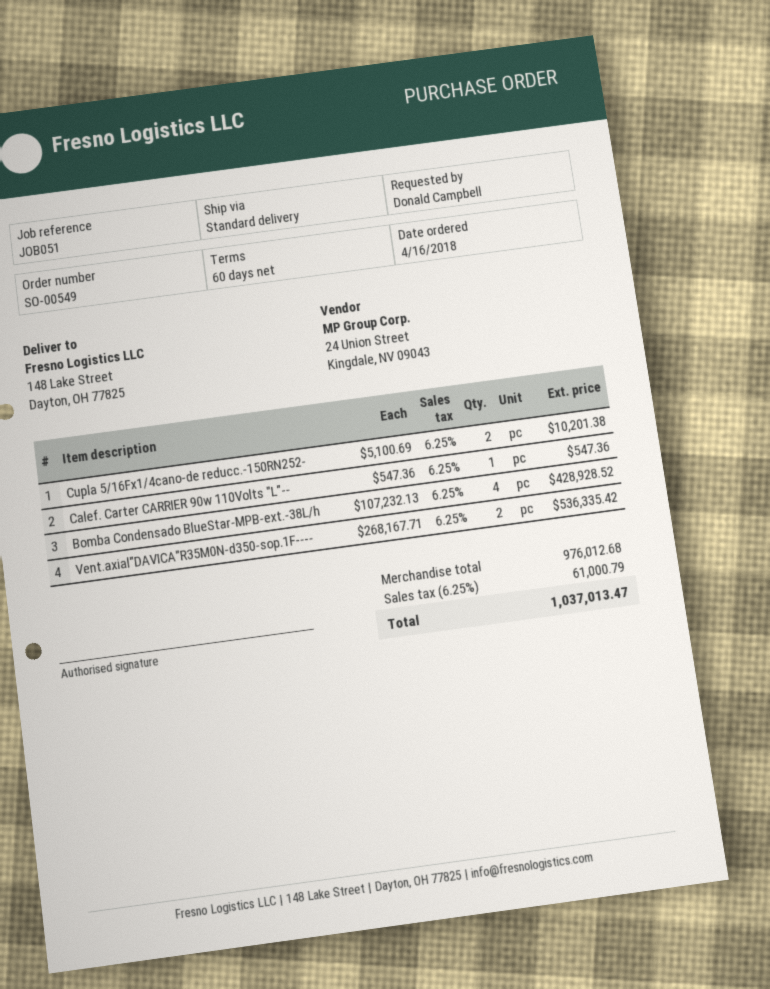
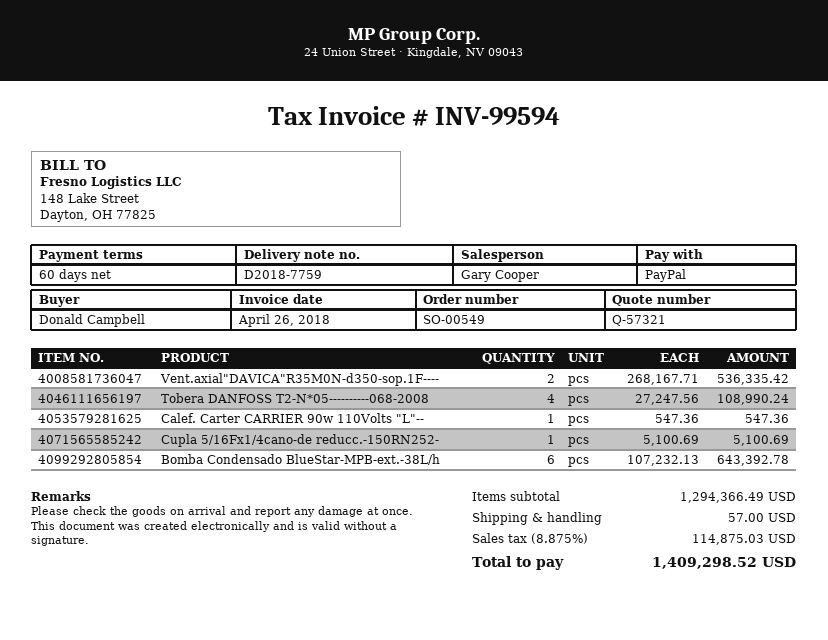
Cupla 5/16Fx1/4cano-de reducc.-150RN252-: 2 x 5100.69 = 10201.38 -> 1 x 5100.69 = 5100.69
Bomba Condensado BlueStar-MPB-ext.-38L/h: 4 x 107232.13 = 428928.52 -> 6 x 107232.13 = 643392.78
Tobera DANFOSS T2-N*05----------068-2008: none -> 4 x 27247.56 = 108990.24
subtotal: 976012.68 -> 1294366.49
shipping: none -> 57.00
tax: 6.25% = 61000.79 -> 8.875% = 114875.03
total: 1037013.47 -> 1409298.52

